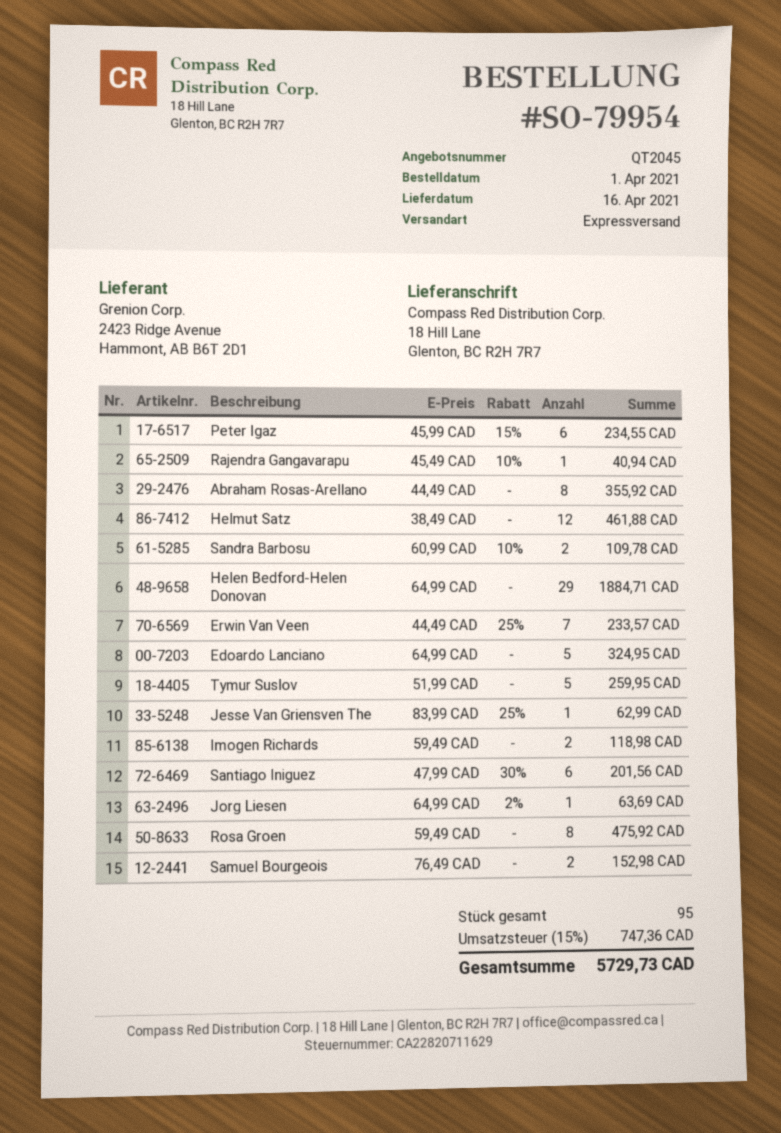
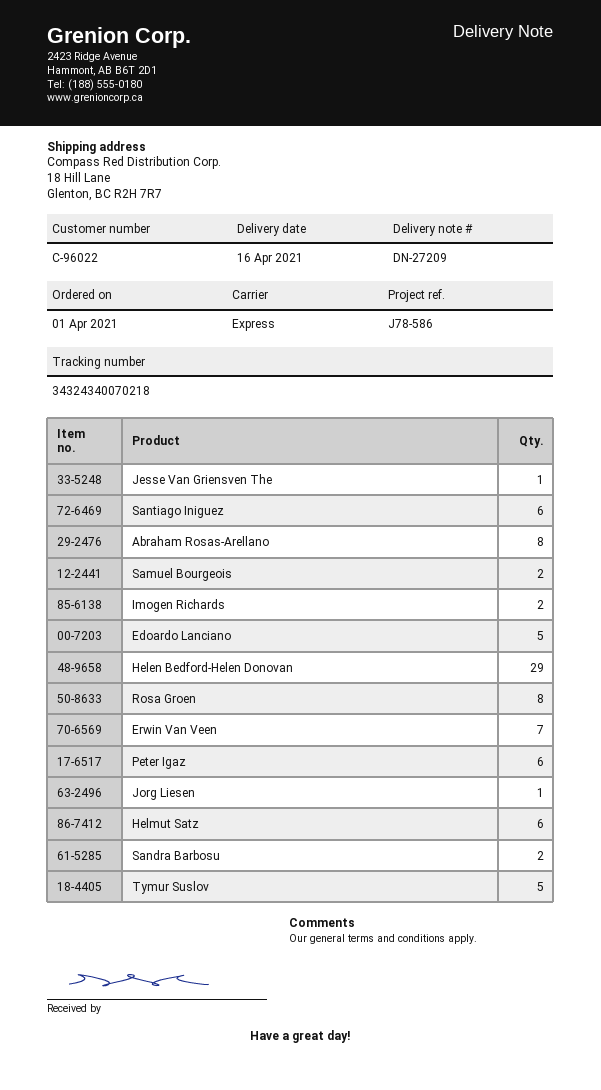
Rajendra Gangavarapu: 1 -> none
Helmut Satz: 12 -> 6

